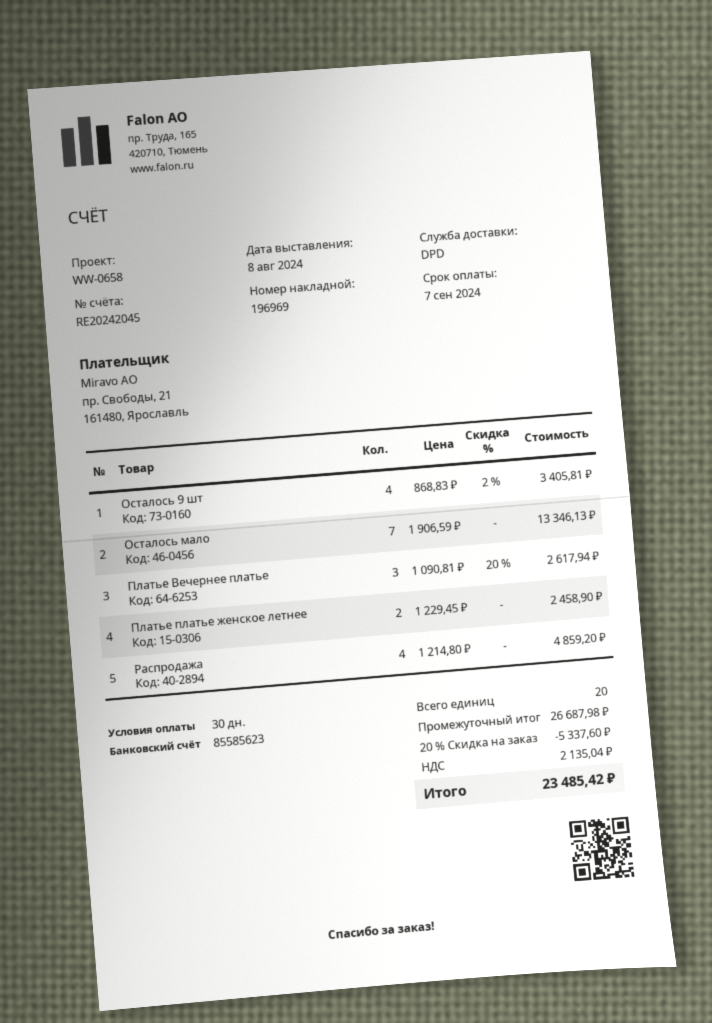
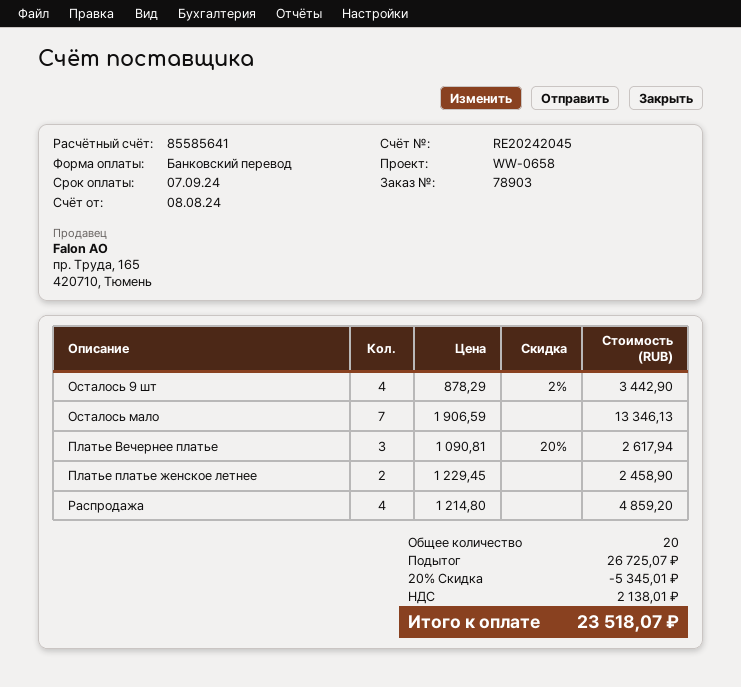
bank account: 85585623 -> 85585641
Осталось 9 шт: 4 x 868.83 - 2% = 3405.81 -> 4 x 878.29 - 2% = 3442.90
subtotal: 26687.98 -> 26725.07
discount: 20% = 5337.60 -> 20% = 5345.01
tax: 2135.04 -> 2138.01
total: 23485.42 -> 23518.07

